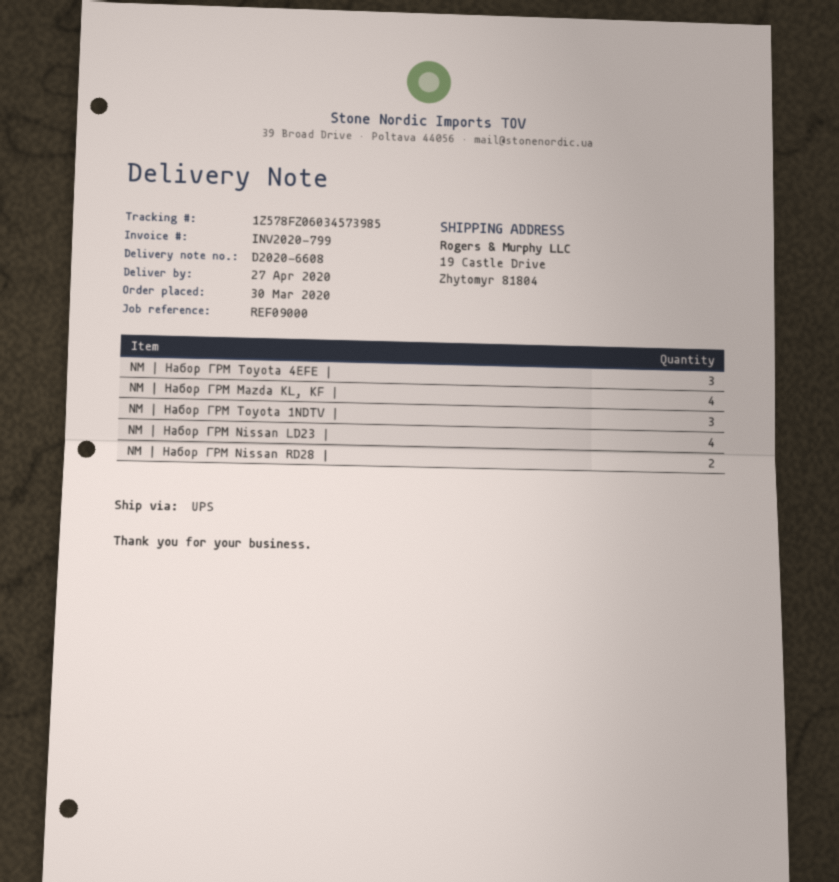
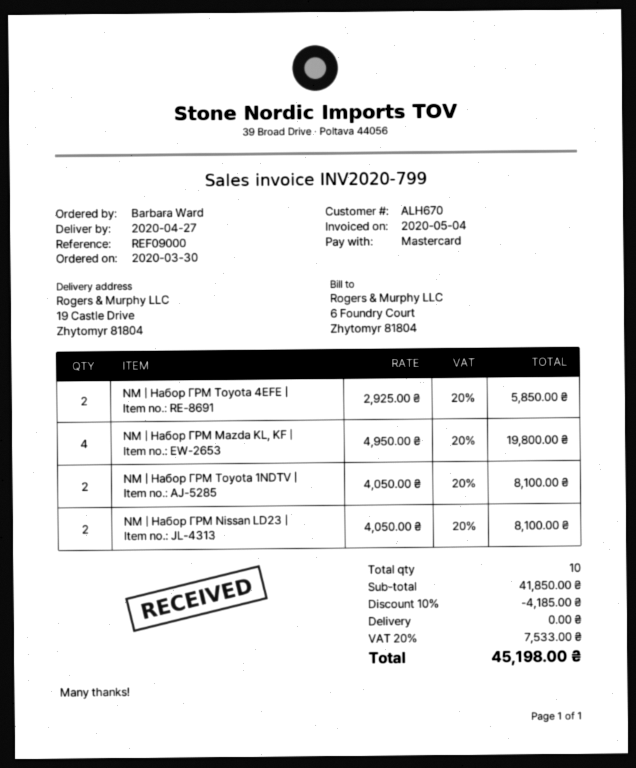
NM | Набор ГРМ Toyota 4EFE |: 3 -> 2
NM | Набор ГРМ Toyota 1NDTV |: 3 -> 2
NM | Набор ГРМ Nissan LD23 |: 4 -> 2
NM | Набор ГРМ Nissan RD28 |: 2 -> none

